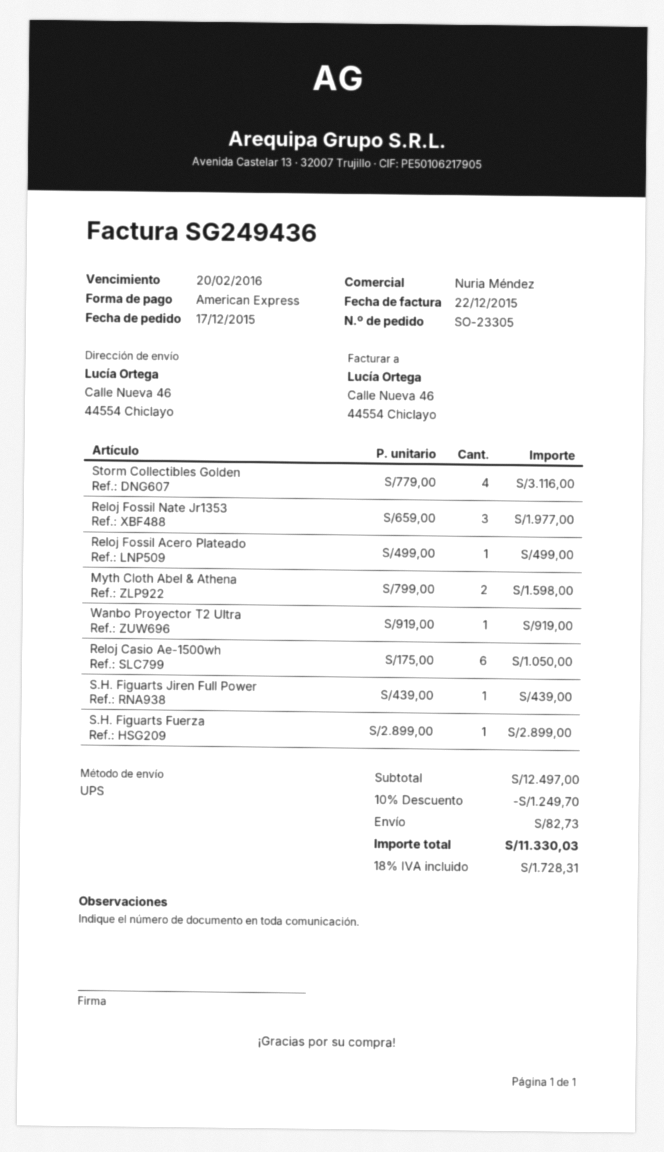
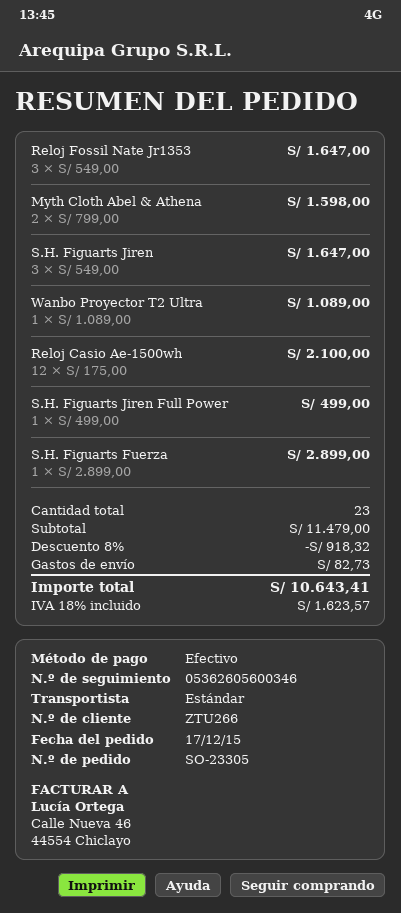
payment method: American Express -> cash
shipping method: UPS -> standard
Storm Collectibles Golden: 4 x 779.00 = 3116.00 -> none
Reloj Fossil Nate Jr1353: 3 x 659.00 = 1977.00 -> 3 x 549.00 = 1647.00
Reloj Fossil Acero Plateado: 1 x 499.00 = 499.00 -> none
Wanbo Proyector T2 Ultra: 1 x 919.00 = 919.00 -> 1 x 1089.00 = 1089.00
Reloj Casio Ae-1500wh: 6 x 175.00 = 1050.00 -> 12 x 175.00 = 2100.00
S.H. Figuarts Jiren Full Power: 1 x 439.00 = 439.00 -> 1 x 499.00 = 499.00
S.H. Figuarts Jiren: none -> 3 x 549.00 = 1647.00
subtotal: 12497.00 -> 11479.00
discount: 10% = 1249.70 -> 8% = 918.32
tax: 18% = 1728.31 -> 18% = 1623.57
total: 11330.03 -> 10643.41

